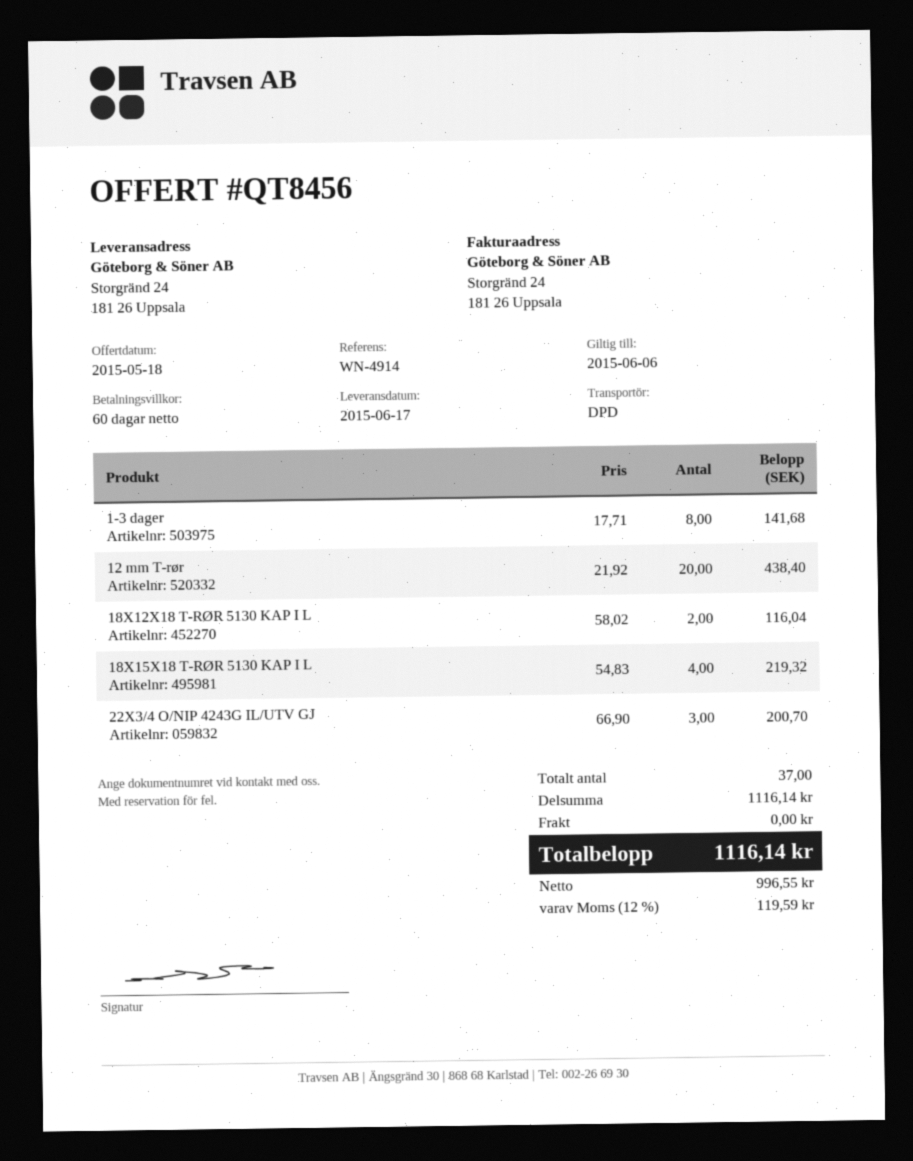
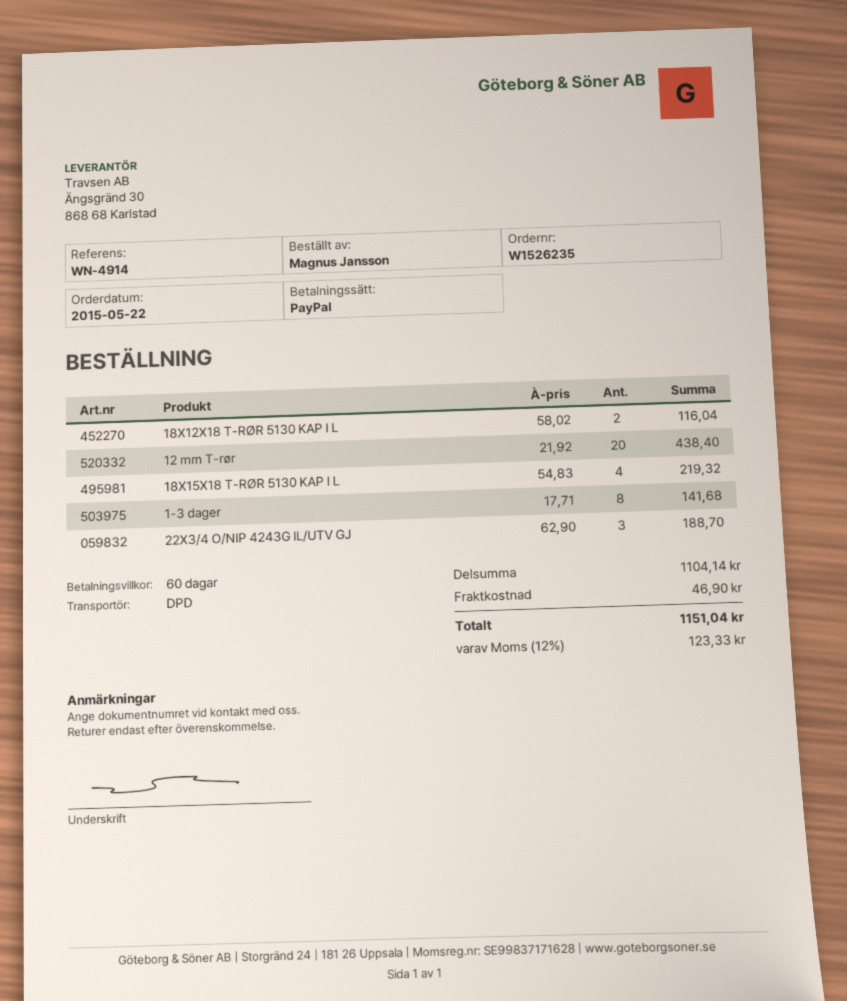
22X3/4 O/NIP 4243G IL/UTV GJ: 3 x 66.90 = 200.70 -> 3 x 62.90 = 188.70
subtotal: 1116.14 -> 1104.14
shipping: 0.00 -> 46.90
tax: 12% = 119.59 -> 12% = 123.33
total: 1116.14 -> 1151.04

